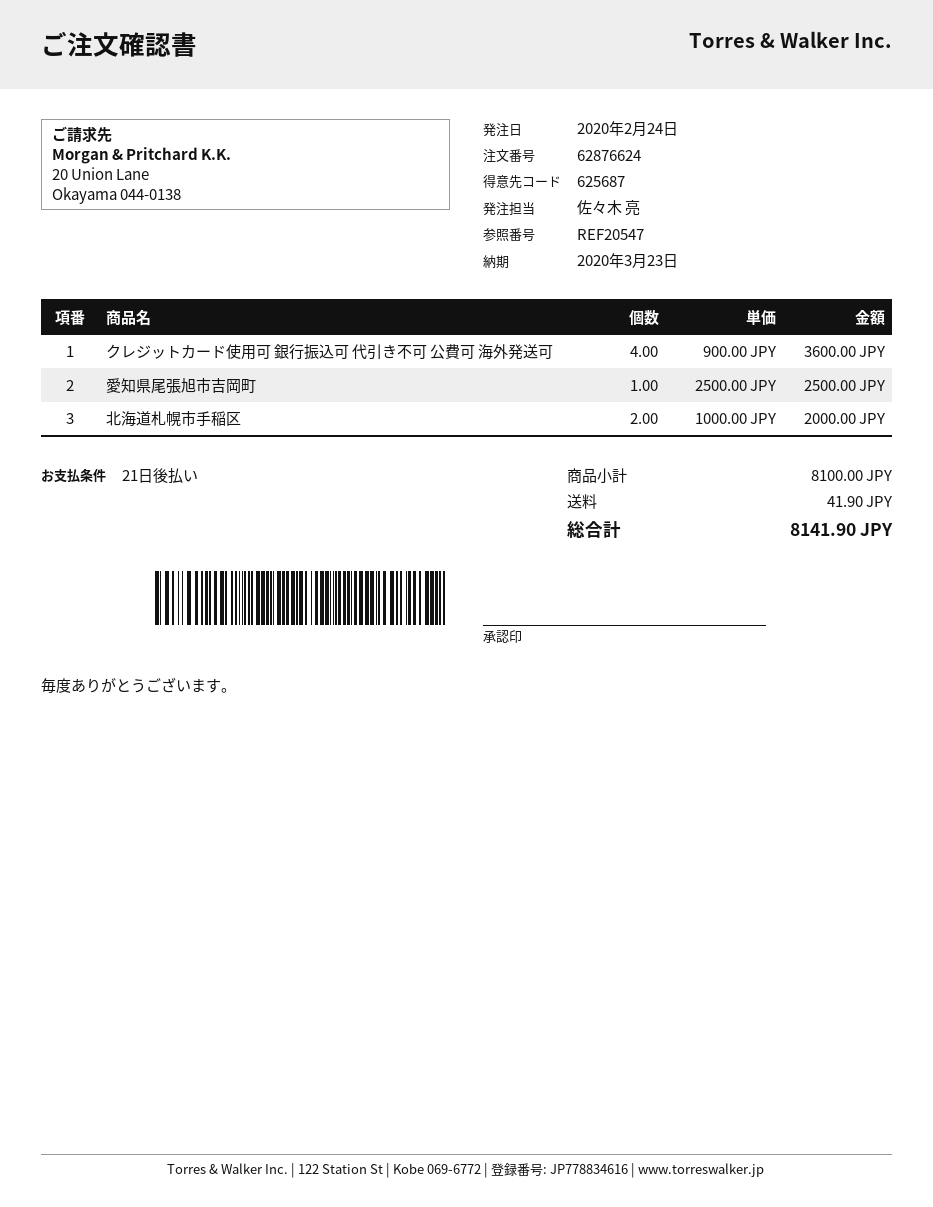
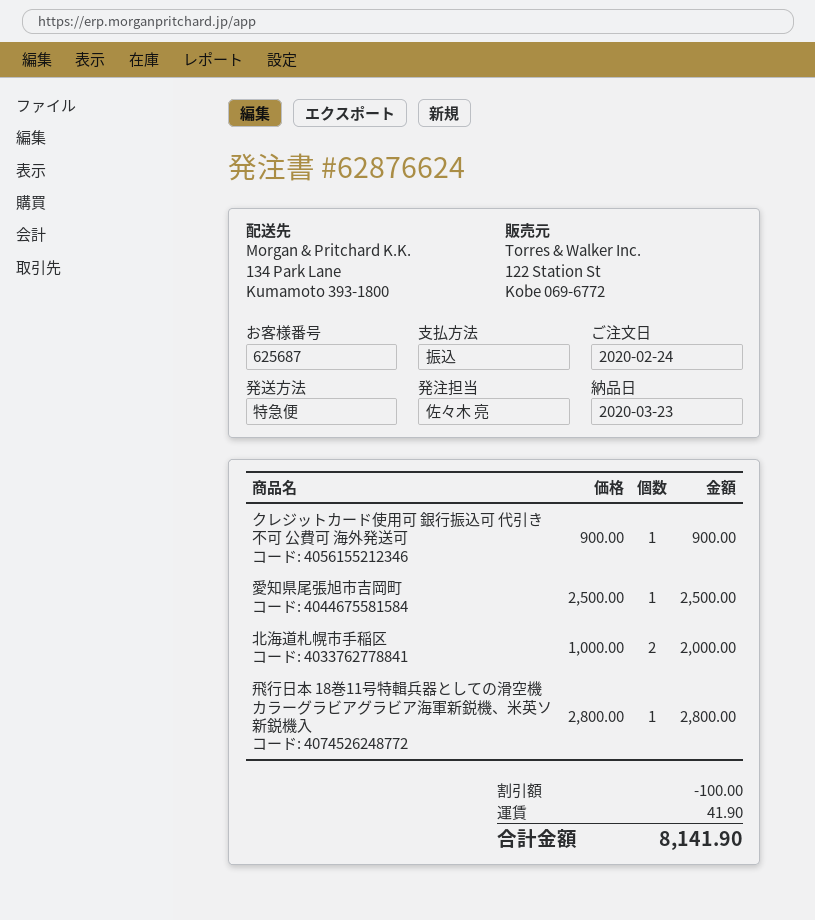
クレジットカード使用可 銀行振込可 代引き不可 公費可 海外発送可: 4 x 900.00 = 3600.00 -> 1 x 900.00 = 900.00
飛行日本 18巻11号特輯兵器としての滑空機カラーグラビアグラビア海軍新鋭機、米英ソ新鋭機入: none -> 1 x 2800.00 = 2800.00
discount: none -> 100.00

